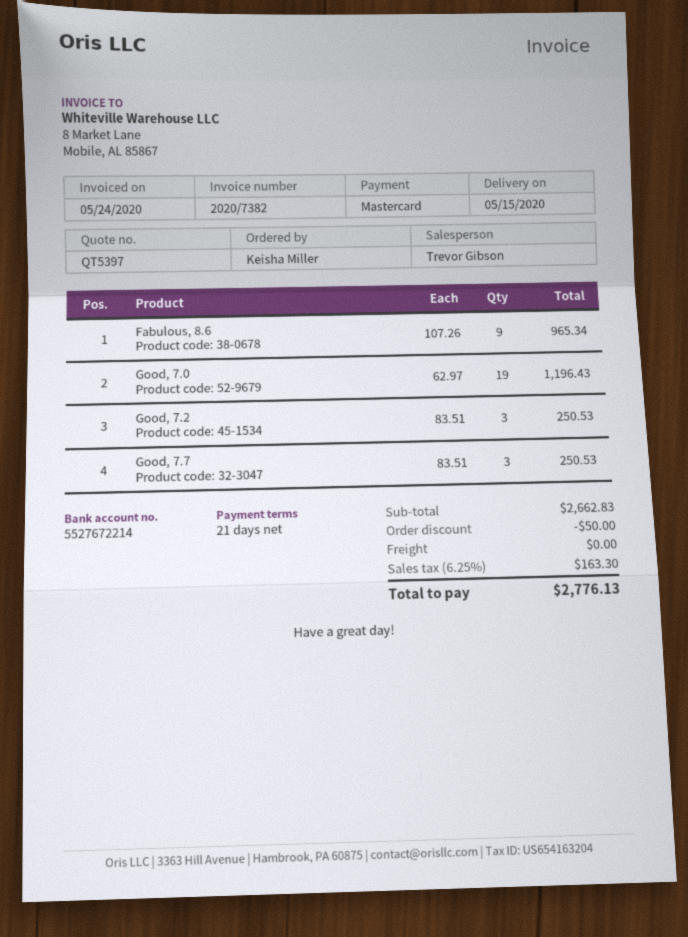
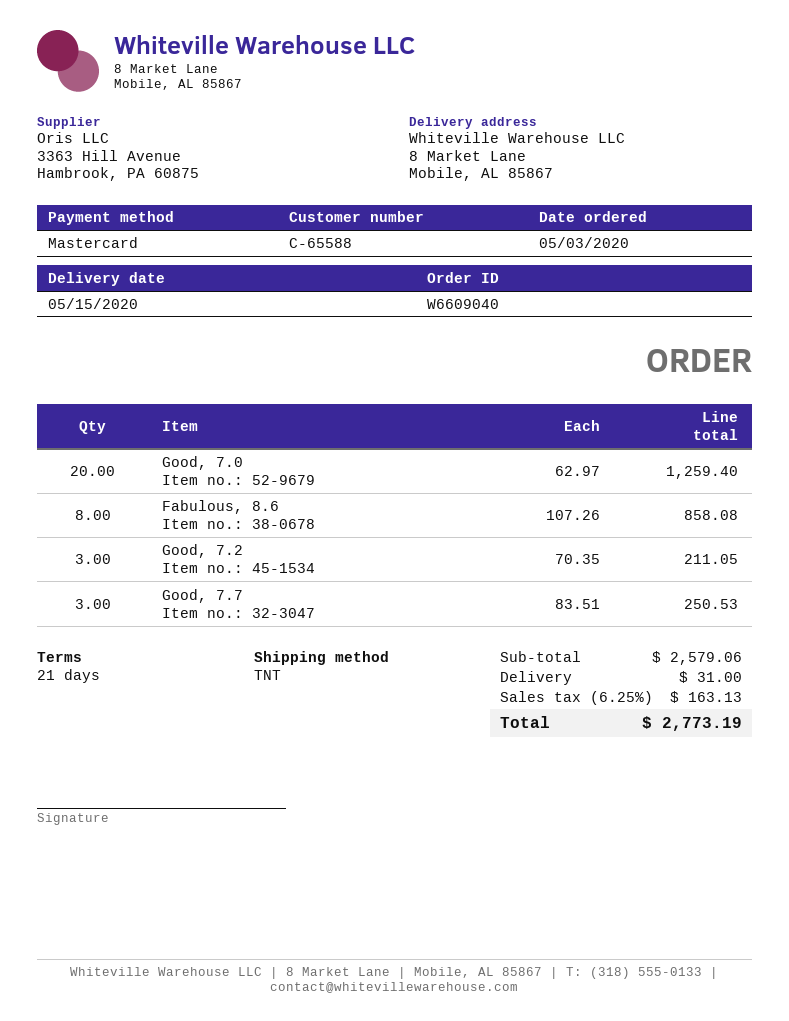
Fabulous, 8.6: 9 x 107.26 = 965.34 -> 8 x 107.26 = 858.08
Good, 7.0: 19 x 62.97 = 1196.43 -> 20 x 62.97 = 1259.40
Good, 7.2: 3 x 83.51 = 250.53 -> 3 x 70.35 = 211.05
subtotal: 2662.83 -> 2579.06
discount: 50.00 -> none
shipping: 0.00 -> 31.00
tax: 6.25% = 163.30 -> 6.25% = 163.13
total: 2776.13 -> 2773.19

